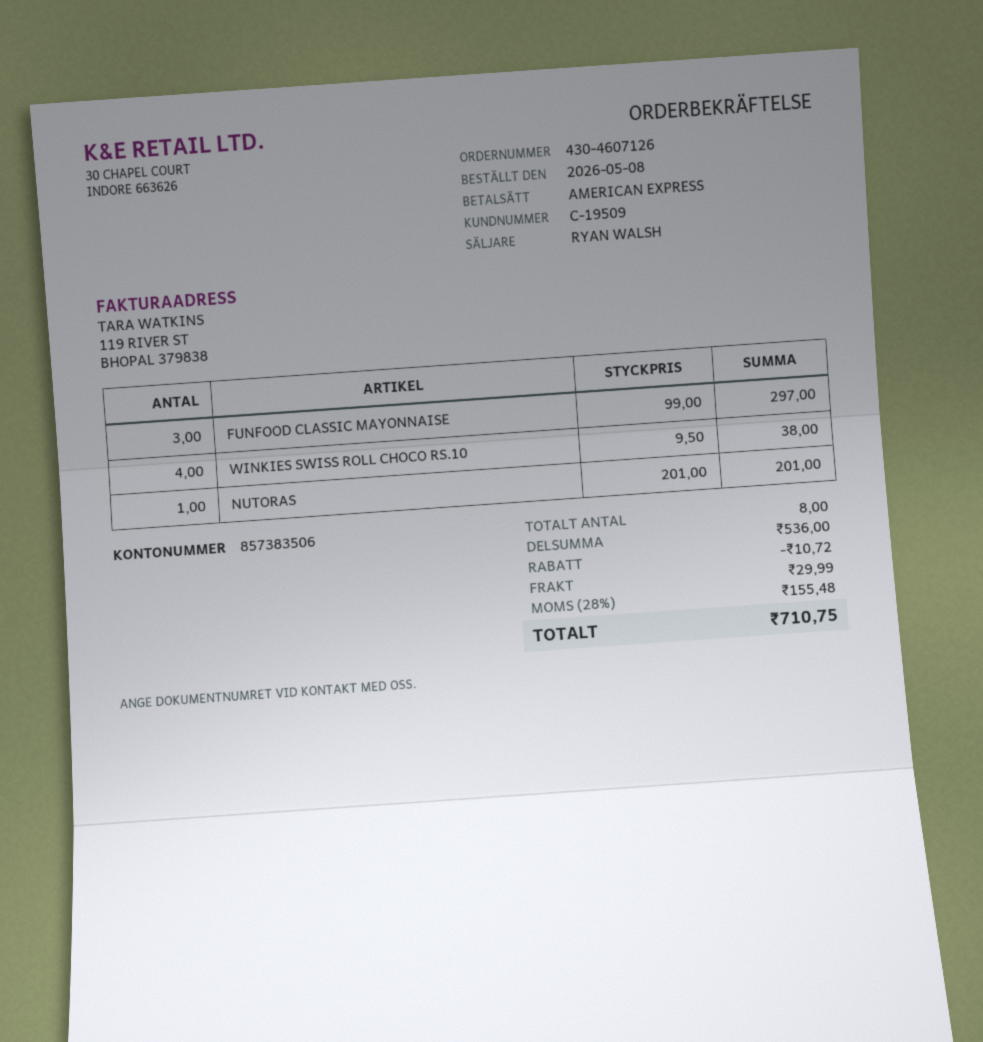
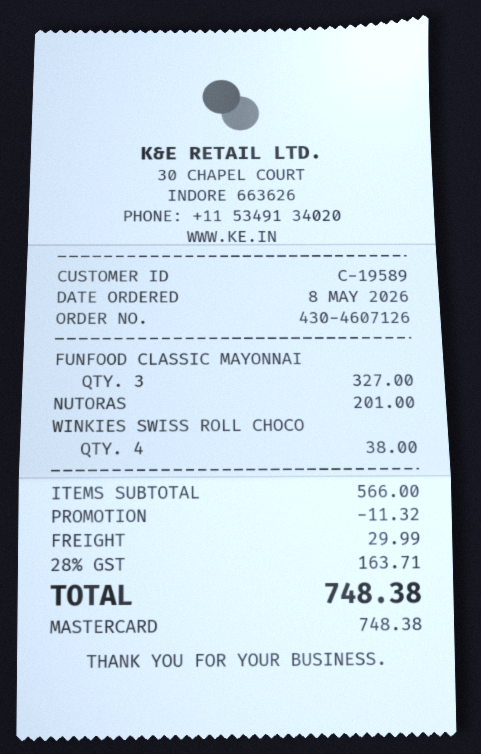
customer number: C-19509 -> C-19589
payment method: American Express -> Mastercard
FUNFOOD CLASSIC MAYONNAISE: 3 for 297.00 -> 3 for 327.00
subtotal: 536.00 -> 566.00
discount: 10.72 -> 11.32
tax: 28% = 155.48 -> 28% = 163.71
total: 710.75 -> 748.38

